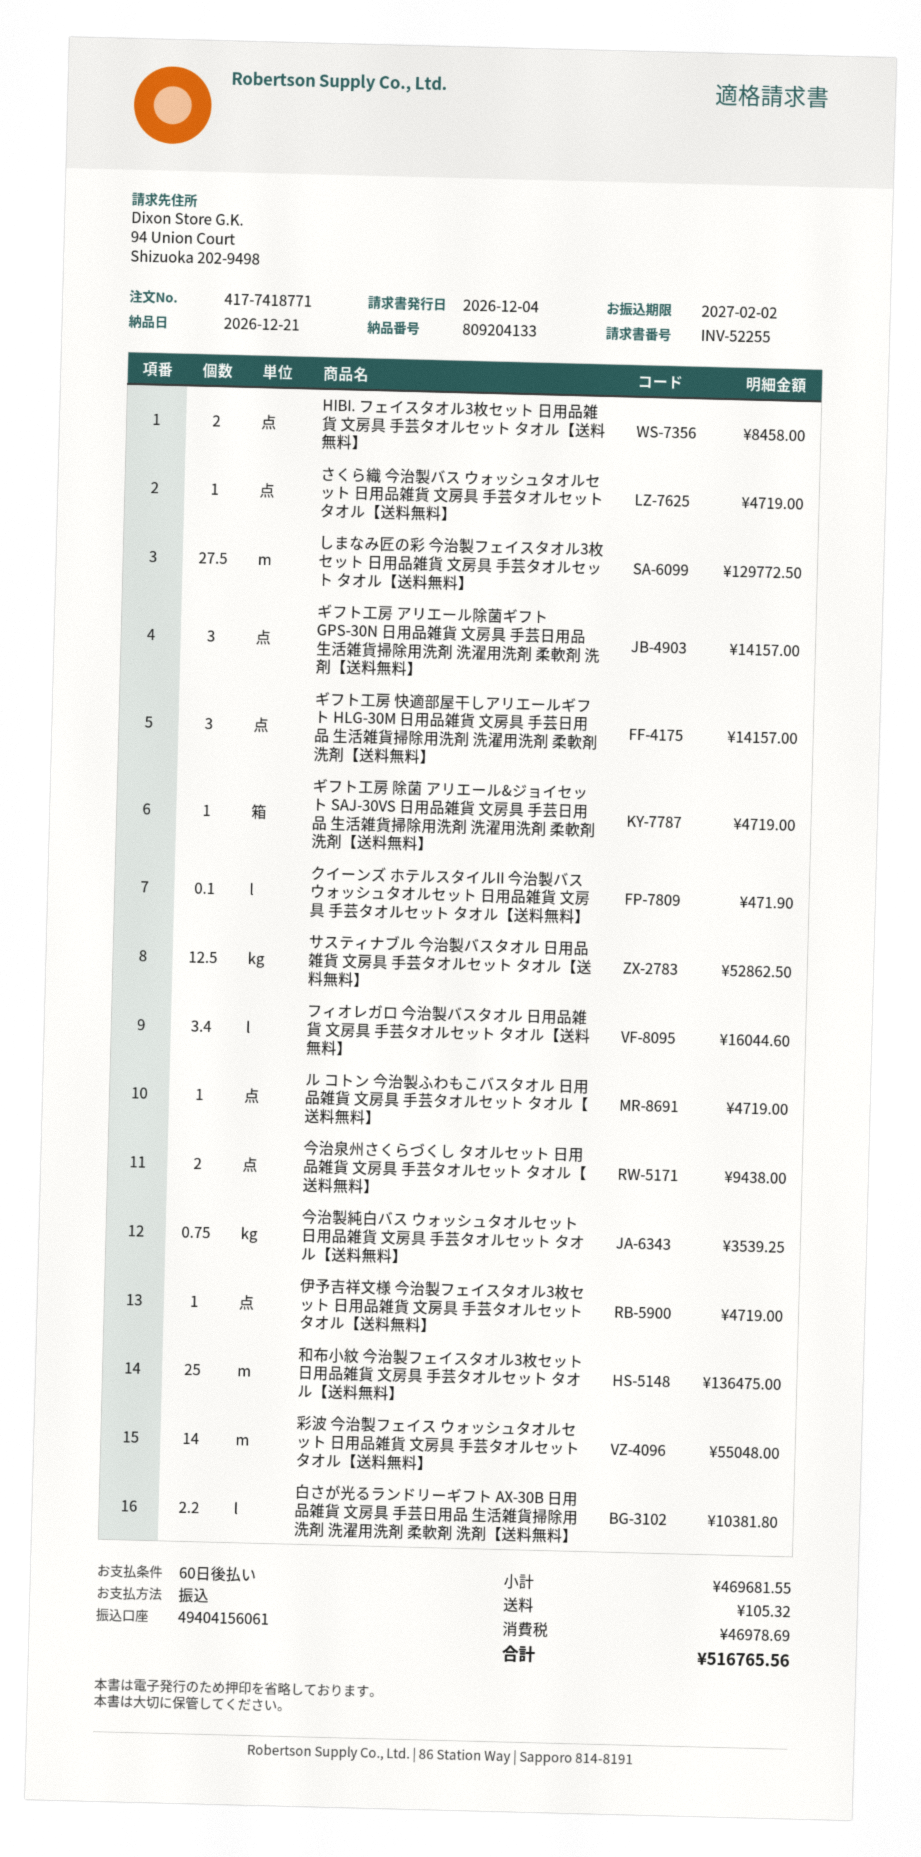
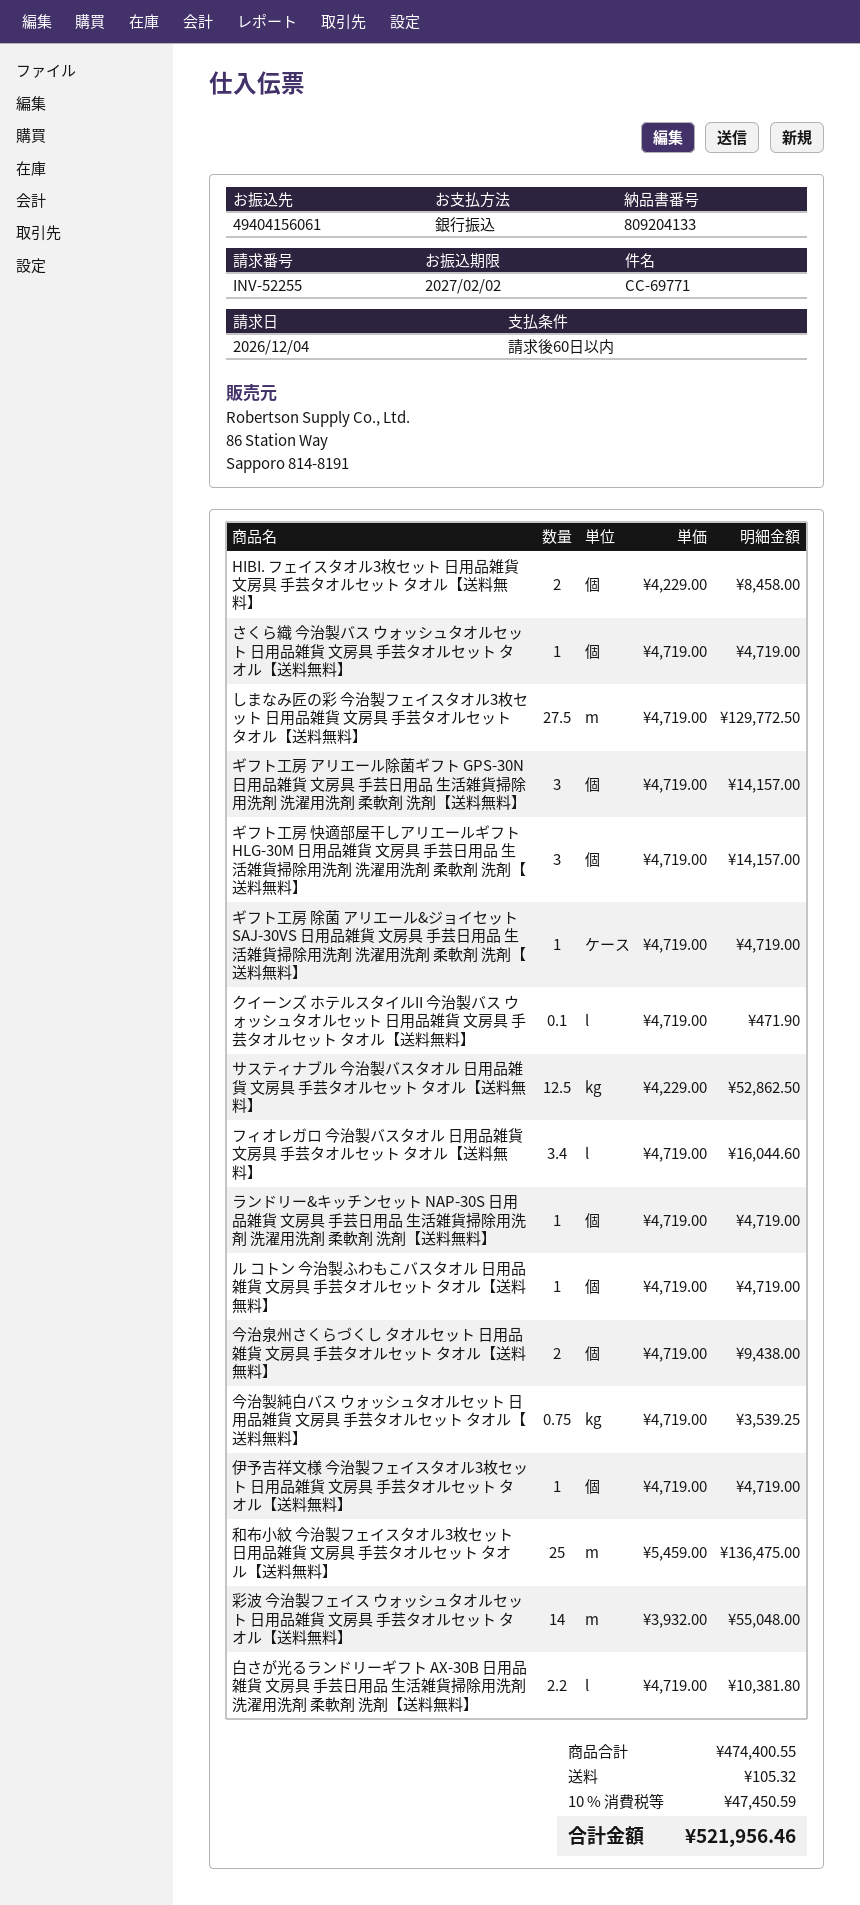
ランドリー&キッチンセット NAP-30S 日用品雑貨 文房具 手芸日用品 生活雑貨掃除用洗剤 洗濯用洗剤 柔軟剤 洗剤【送料無料】: none -> 1 for 4719.00
subtotal: 469681.55 -> 474400.55
tax: 46978.69 -> 47450.59
total: 516765.56 -> 521956.46

